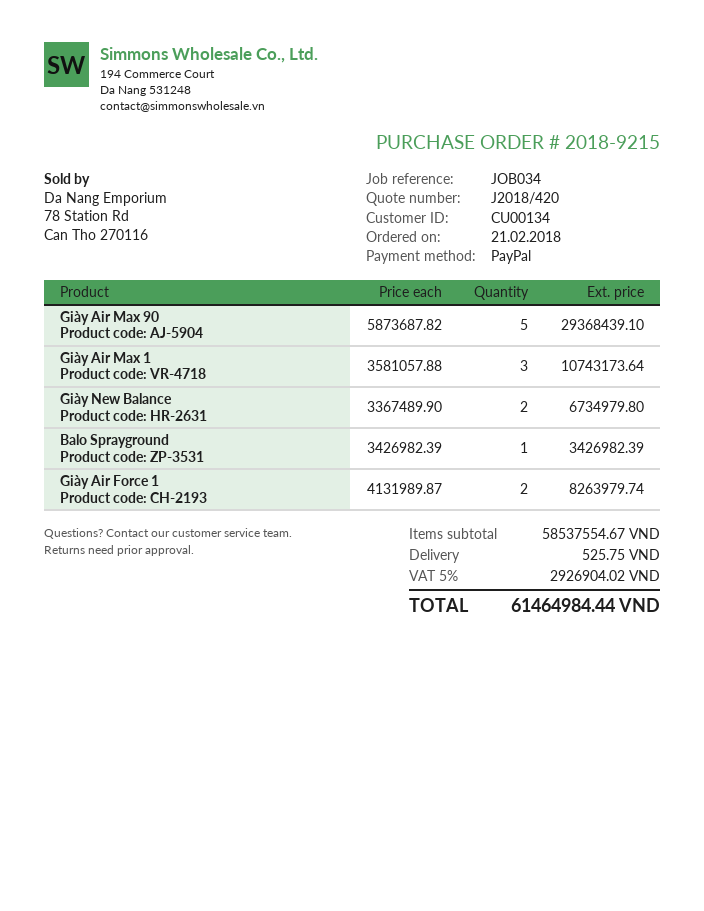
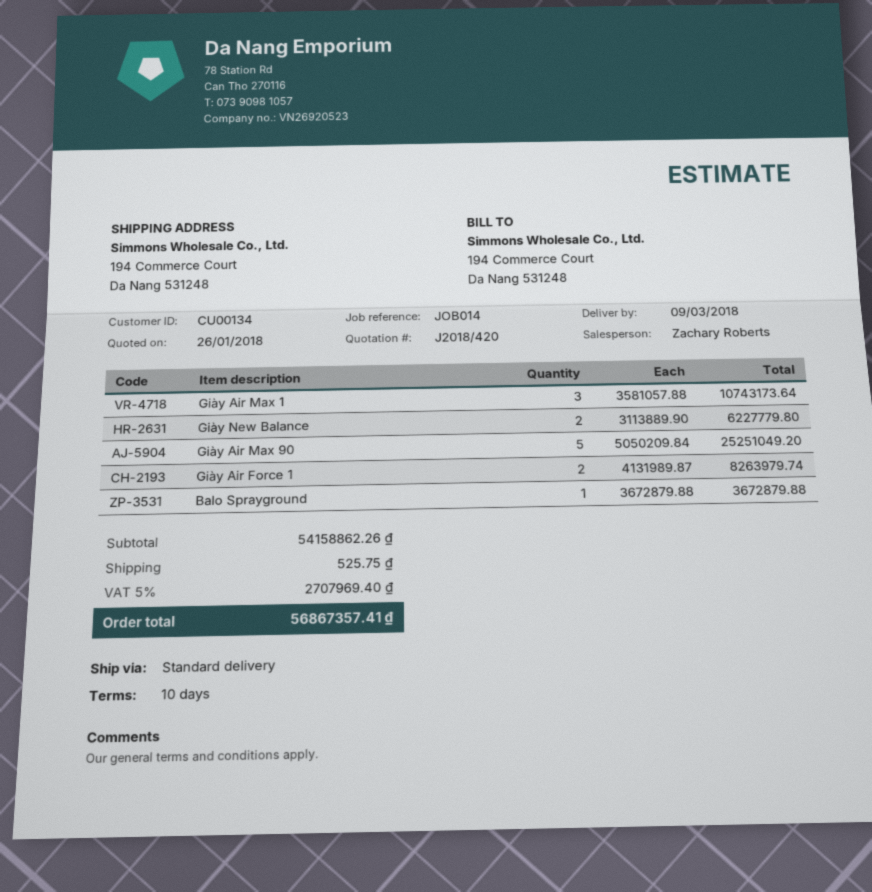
reference: JOB034 -> JOB014
Giày Air Max 90: 5 x 5873687.82 = 29368439.10 -> 5 x 5050209.84 = 25251049.20
Giày New Balance: 2 x 3367489.90 = 6734979.80 -> 2 x 3113889.90 = 6227779.80
Balo Sprayground: 1 x 3426982.39 = 3426982.39 -> 1 x 3672879.88 = 3672879.88
subtotal: 58537554.67 -> 54158862.26
tax: 5% = 2926904.02 -> 5% = 2707969.40
total: 61464984.44 -> 56867357.41

